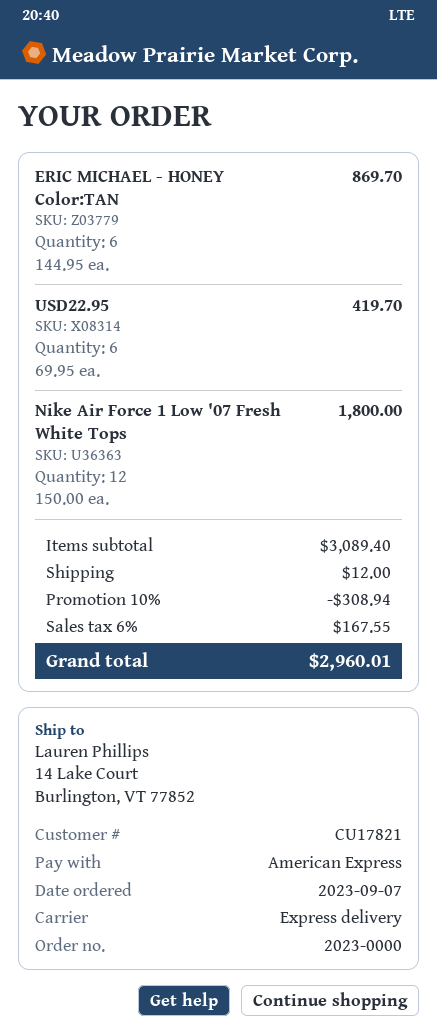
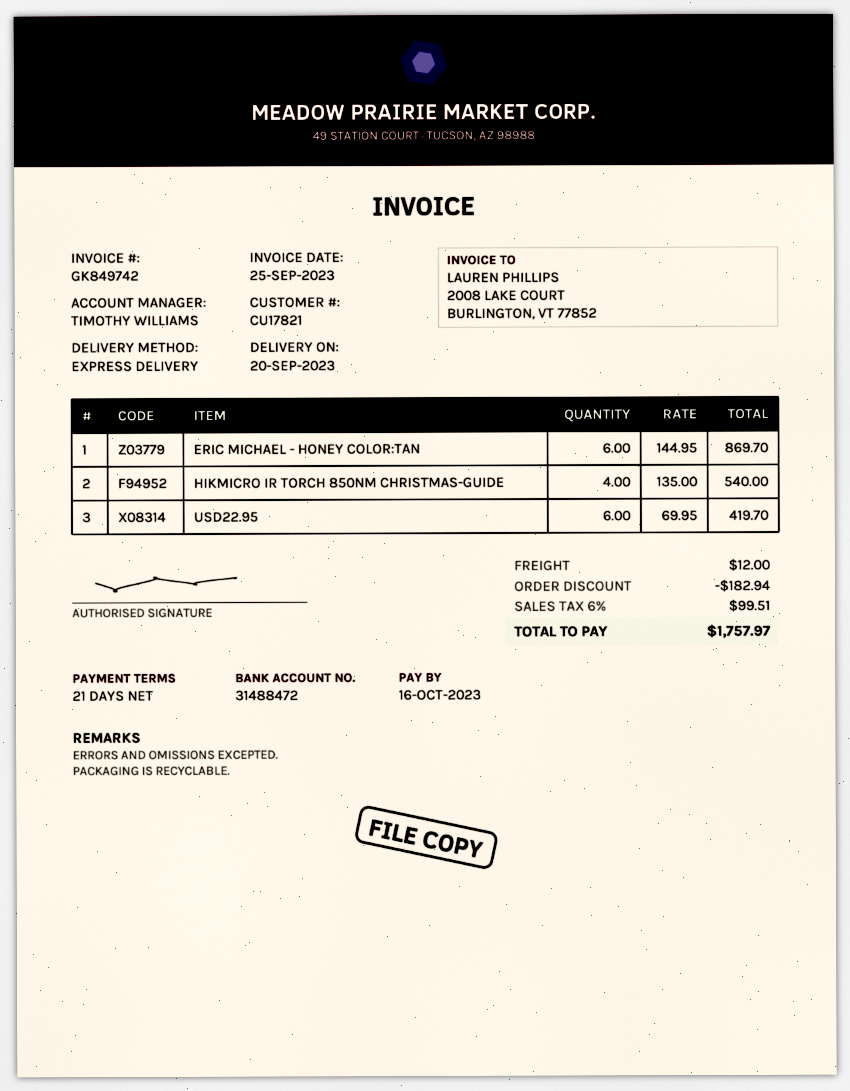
Nike Air Force 1 Low '07 Fresh White Tops: 12 x 150.00 = 1800.00 -> none
HIKMICRO IR TORCH 850NM CHRISTMAS-GUIDE: none -> 4 x 135.00 = 540.00
discount: 308.94 -> 182.94
tax: 6% = 167.55 -> 6% = 99.51
total: 2960.01 -> 1757.97

